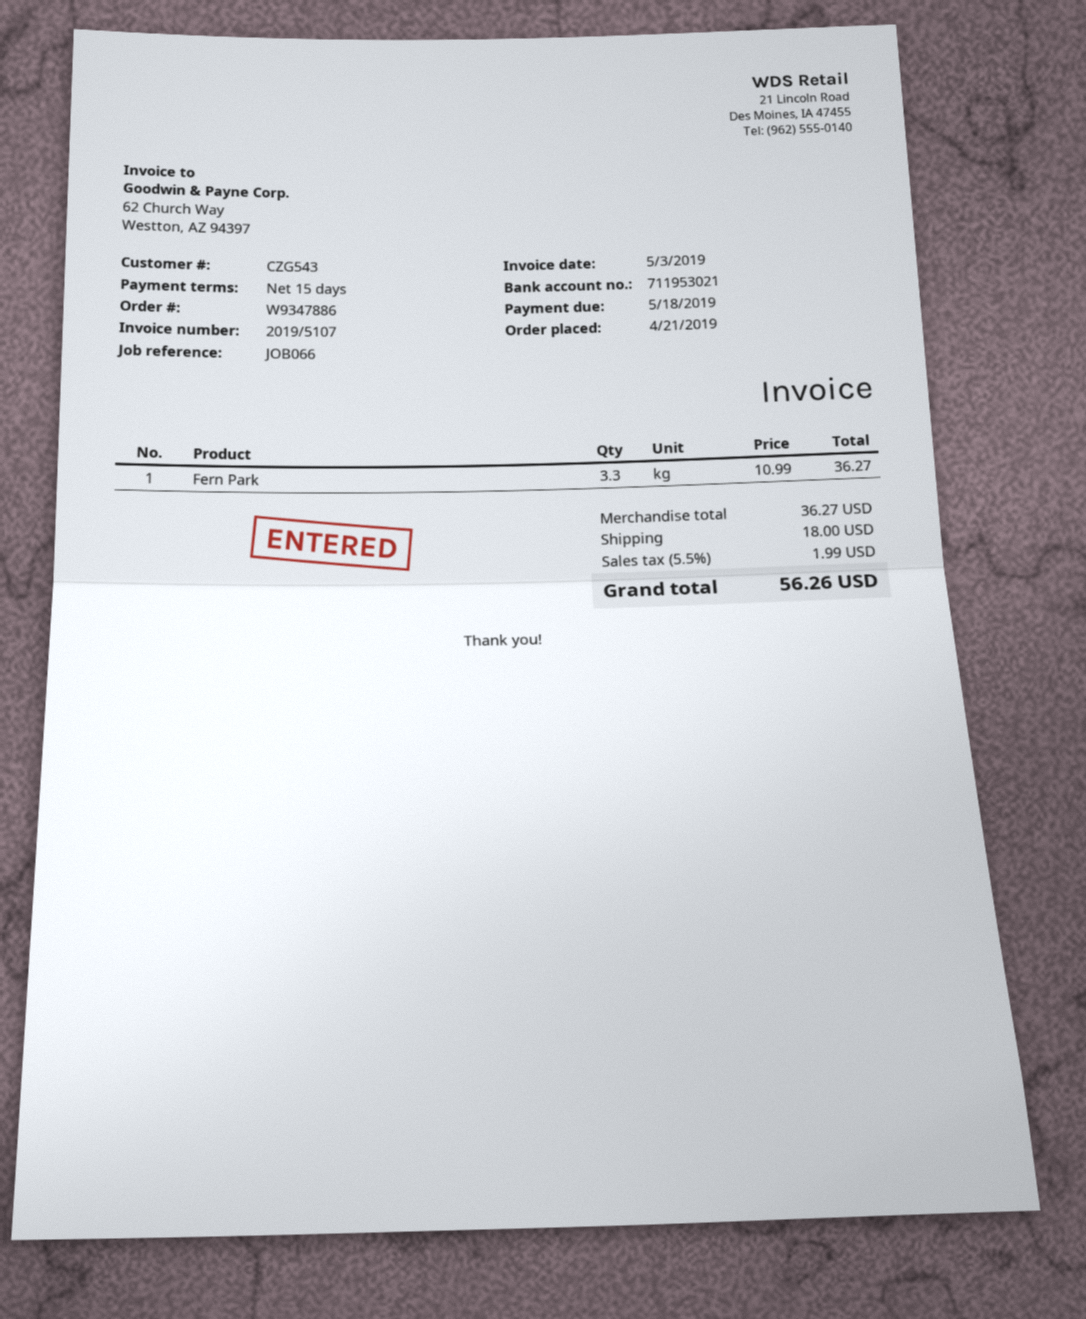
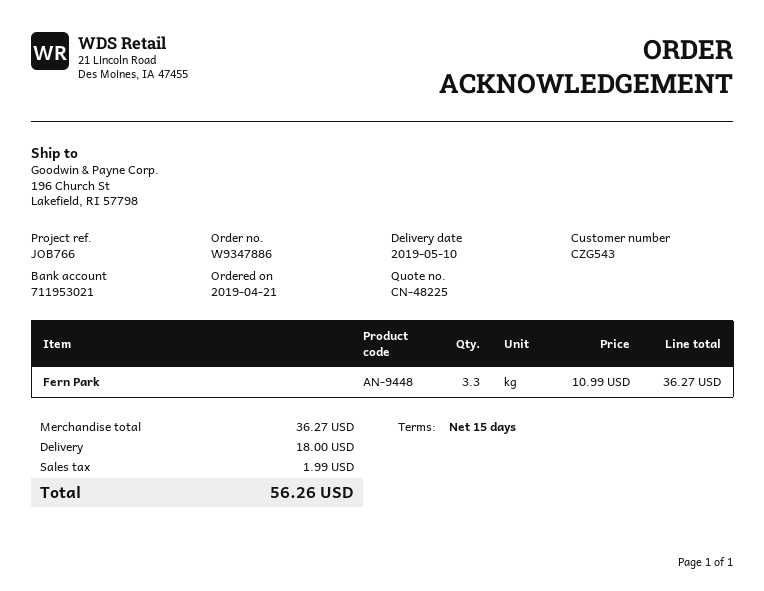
reference: JOB066 -> JOB766

